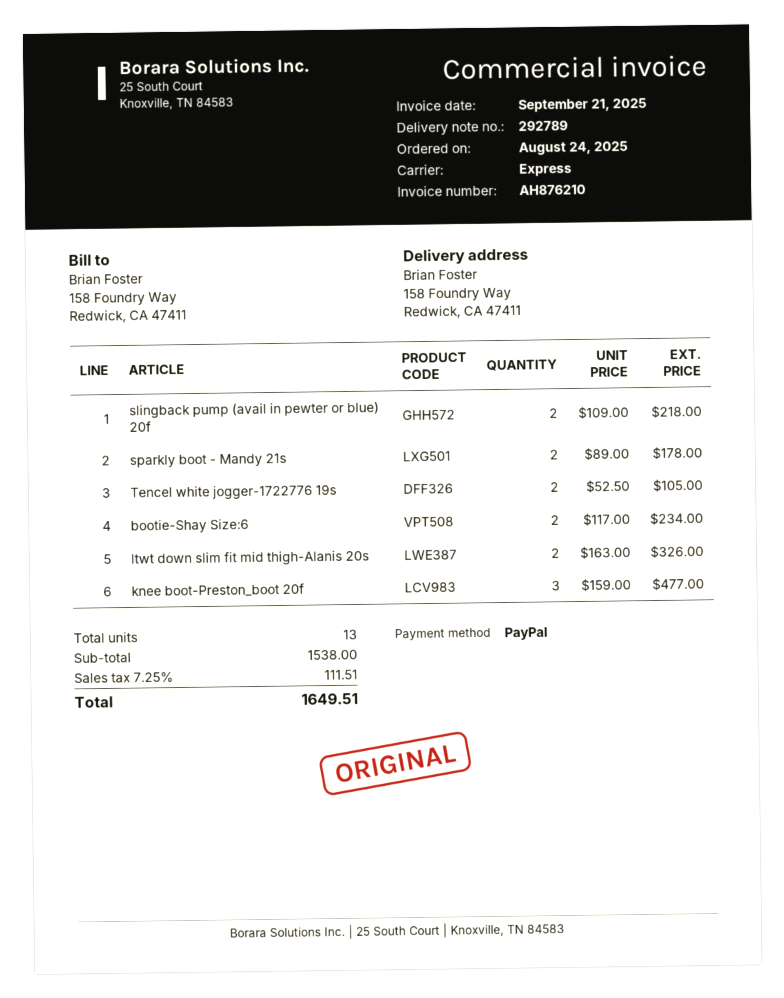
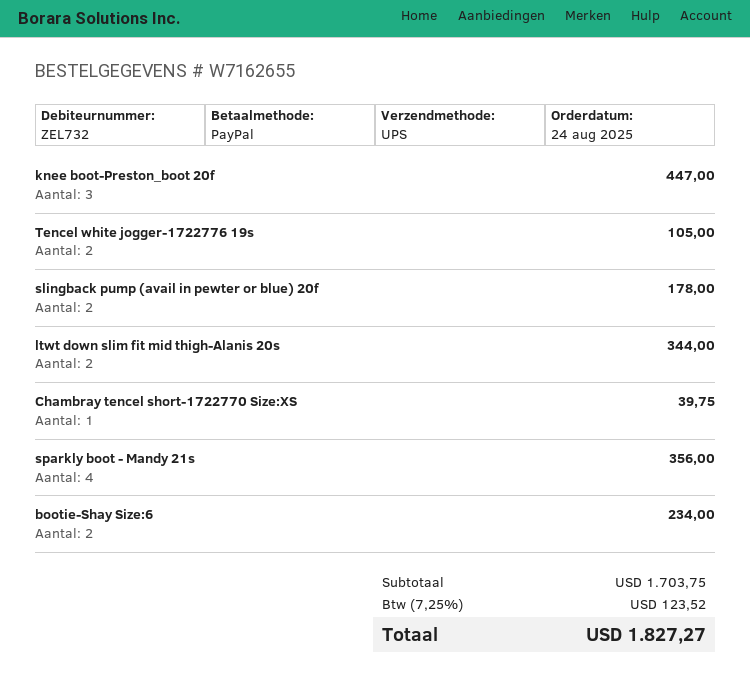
shipping method: express -> UPS
slingback pump (avail in pewter or blue) 20f: 2 for 218.00 -> 2 for 178.00
sparkly boot - Mandy 21s: 2 for 178.00 -> 4 for 356.00
ltwt down slim fit mid thigh-Alanis 20s: 2 for 326.00 -> 2 for 344.00
knee boot-Preston_boot 20f: 3 for 477.00 -> 3 for 447.00
Chambray tencel short-1722770 Size:XS: none -> 1 for 39.75
subtotal: 1538.00 -> 1703.75
tax: 7.25% = 111.51 -> 7.25% = 123.52
total: 1649.51 -> 1827.27

